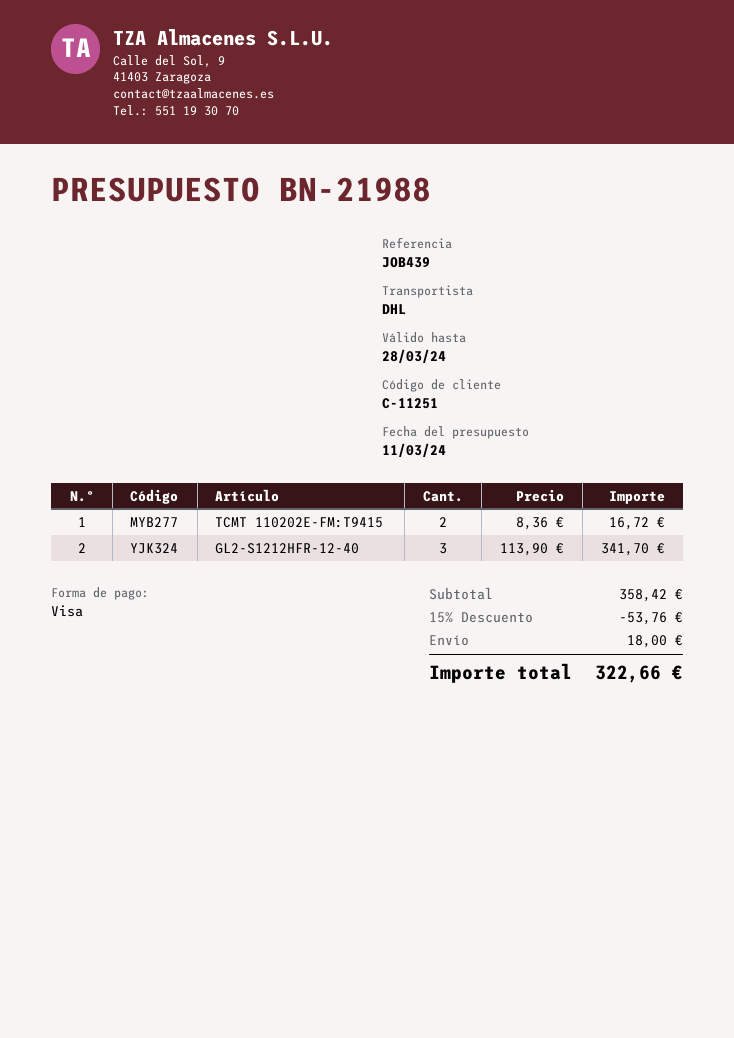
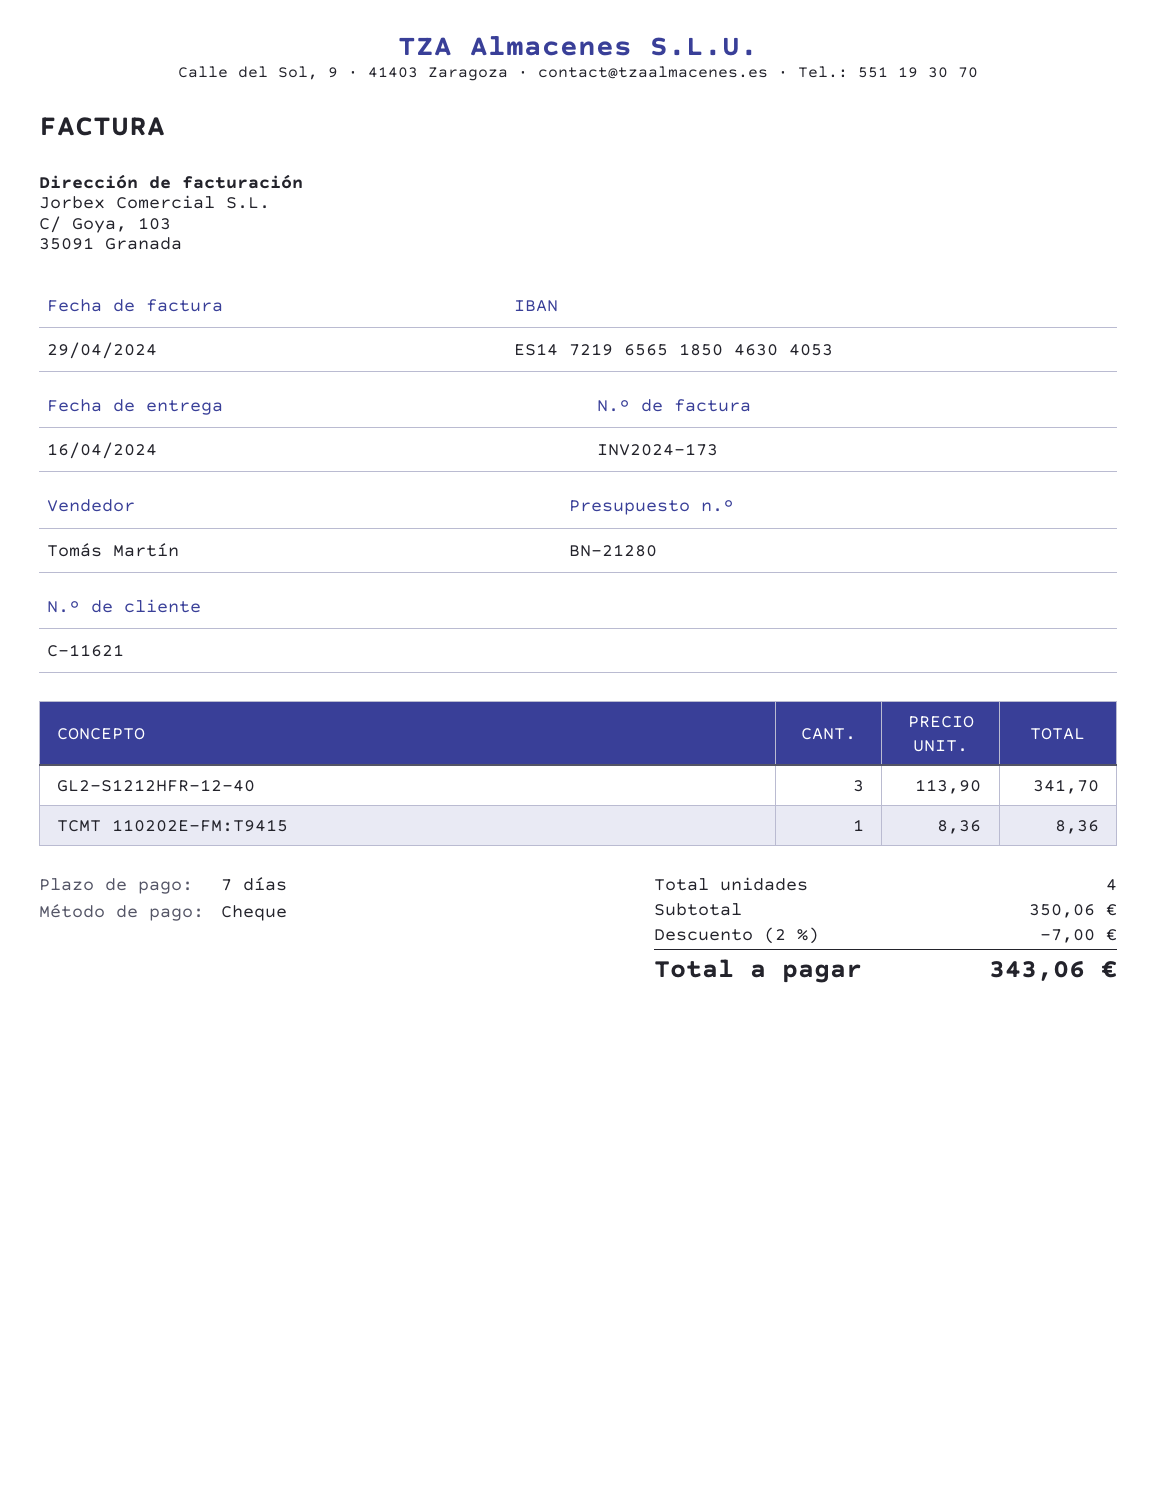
quote number: BN-21988 -> BN-21280
customer number: C-11251 -> C-11621
payment method: Visa -> cheque
TCMT 110202E-FM:T9415: 2 x 8.36 = 16.72 -> 1 x 8.36 = 8.36
subtotal: 358.42 -> 350.06
discount: 15% = 53.76 -> 2% = 7.00
shipping: 18.00 -> none
total: 322.66 -> 343.06

